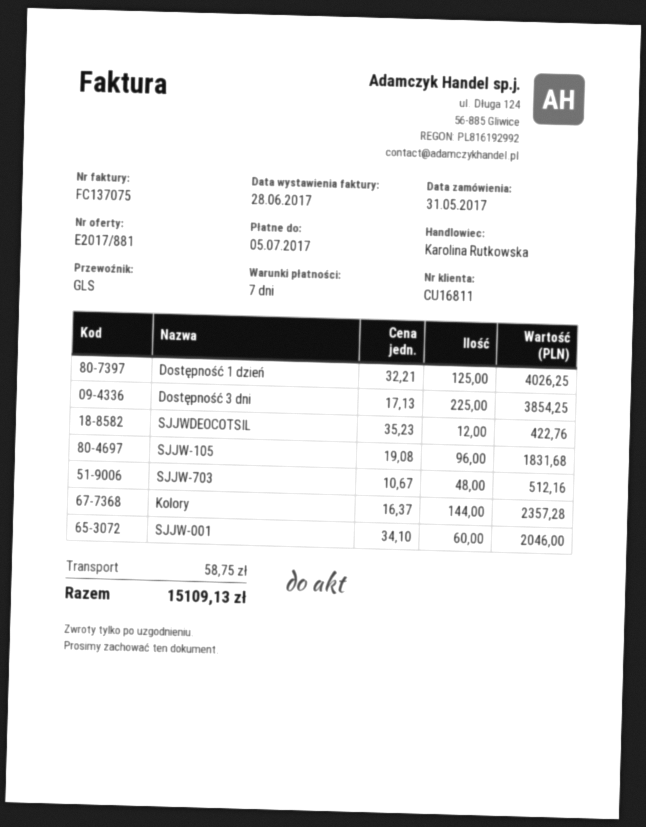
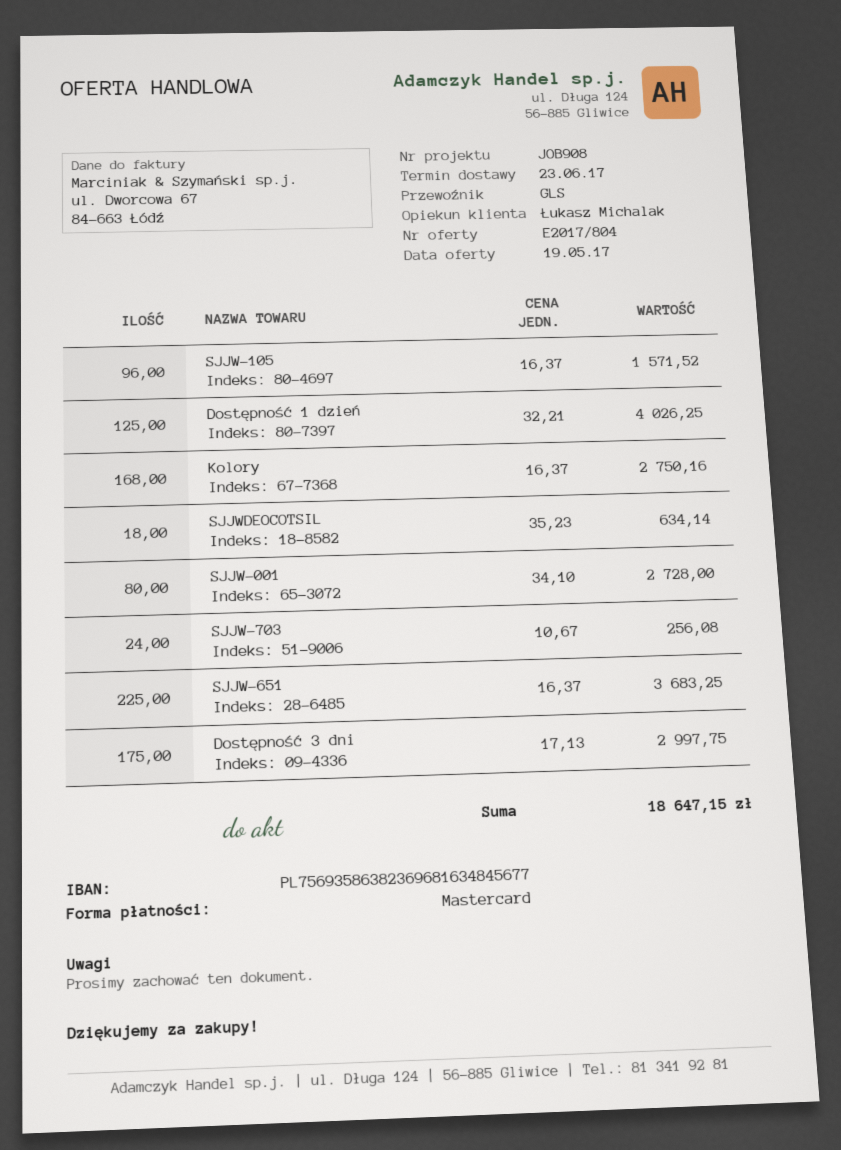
quote number: E2017/881 -> E2017/804
sales rep: Karolina Rutkowska -> Łukasz Michalak
Dostępność 3 dni: 225 x 17.13 = 3854.25 -> 175 x 17.13 = 2997.75
SJJWDEOCOTSIL: 12 x 35.23 = 422.76 -> 18 x 35.23 = 634.14
SJJW-105: 96 x 19.08 = 1831.68 -> 96 x 16.37 = 1571.52
SJJW-703: 48 x 10.67 = 512.16 -> 24 x 10.67 = 256.08
Kolory: 144 x 16.37 = 2357.28 -> 168 x 16.37 = 2750.16
SJJW-001: 60 x 34.10 = 2046.00 -> 80 x 34.10 = 2728.00
SJJW-651: none -> 225 x 16.37 = 3683.25
shipping: 58.75 -> none
total: 15109.13 -> 18647.15

